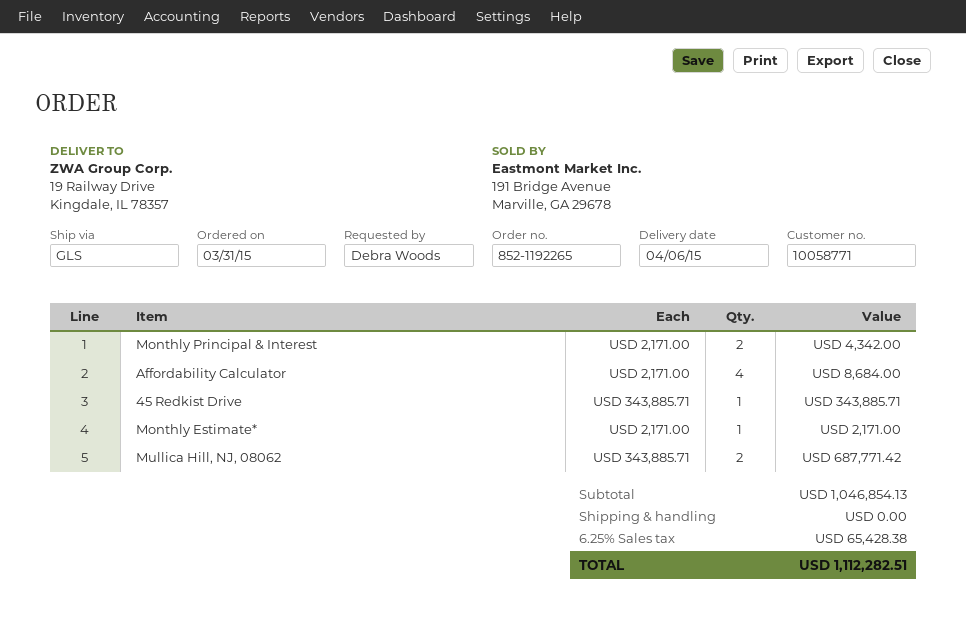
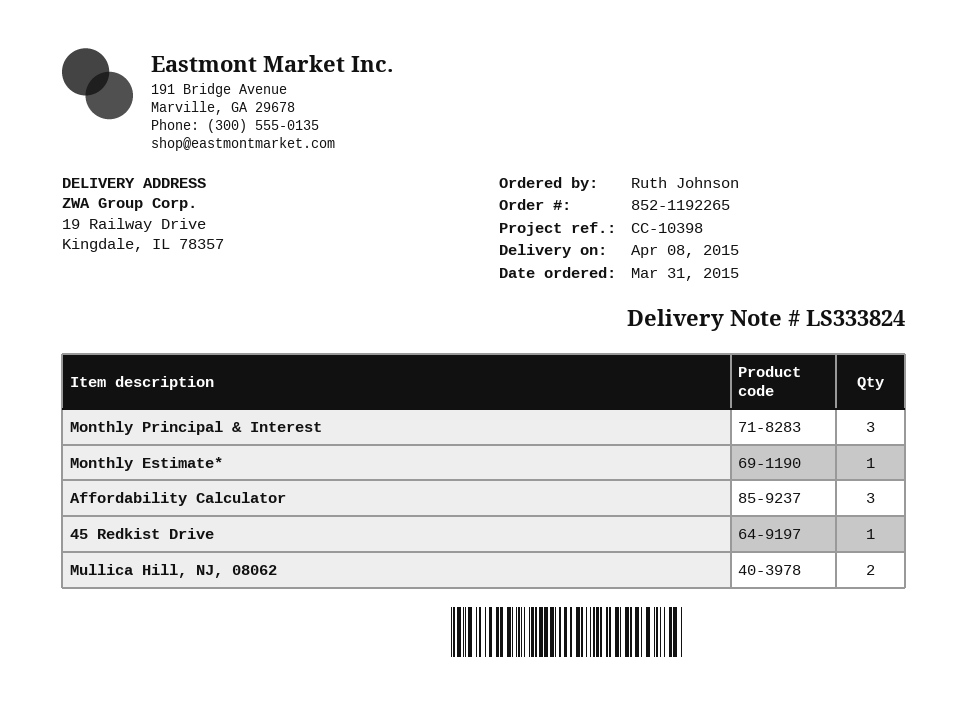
delivery date: 2015-04-06 -> 2015-04-08
ordered by: Debra Woods -> Ruth Johnson
Monthly Principal & Interest: 2 -> 3
Affordability Calculator: 4 -> 3

